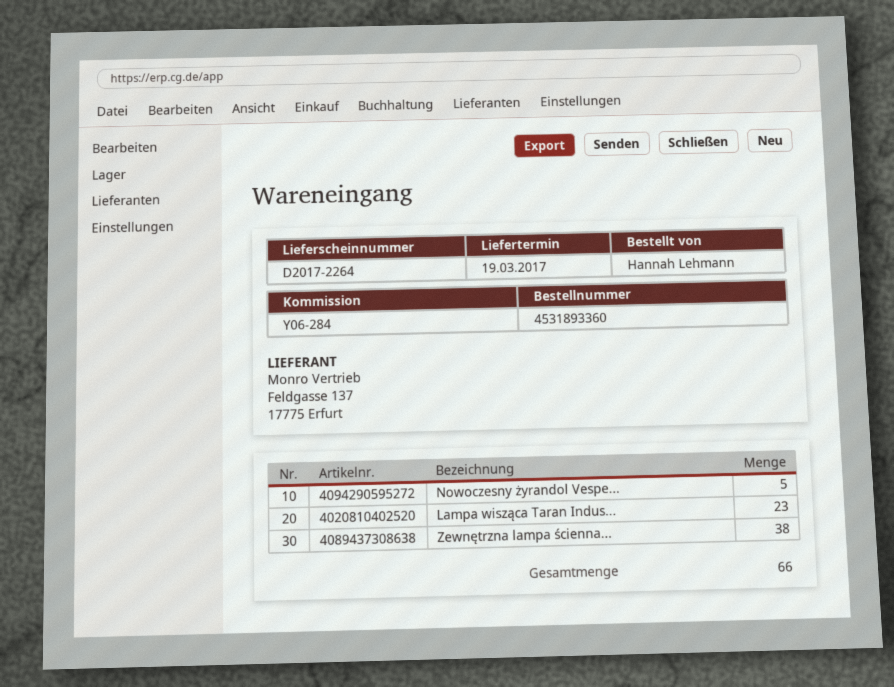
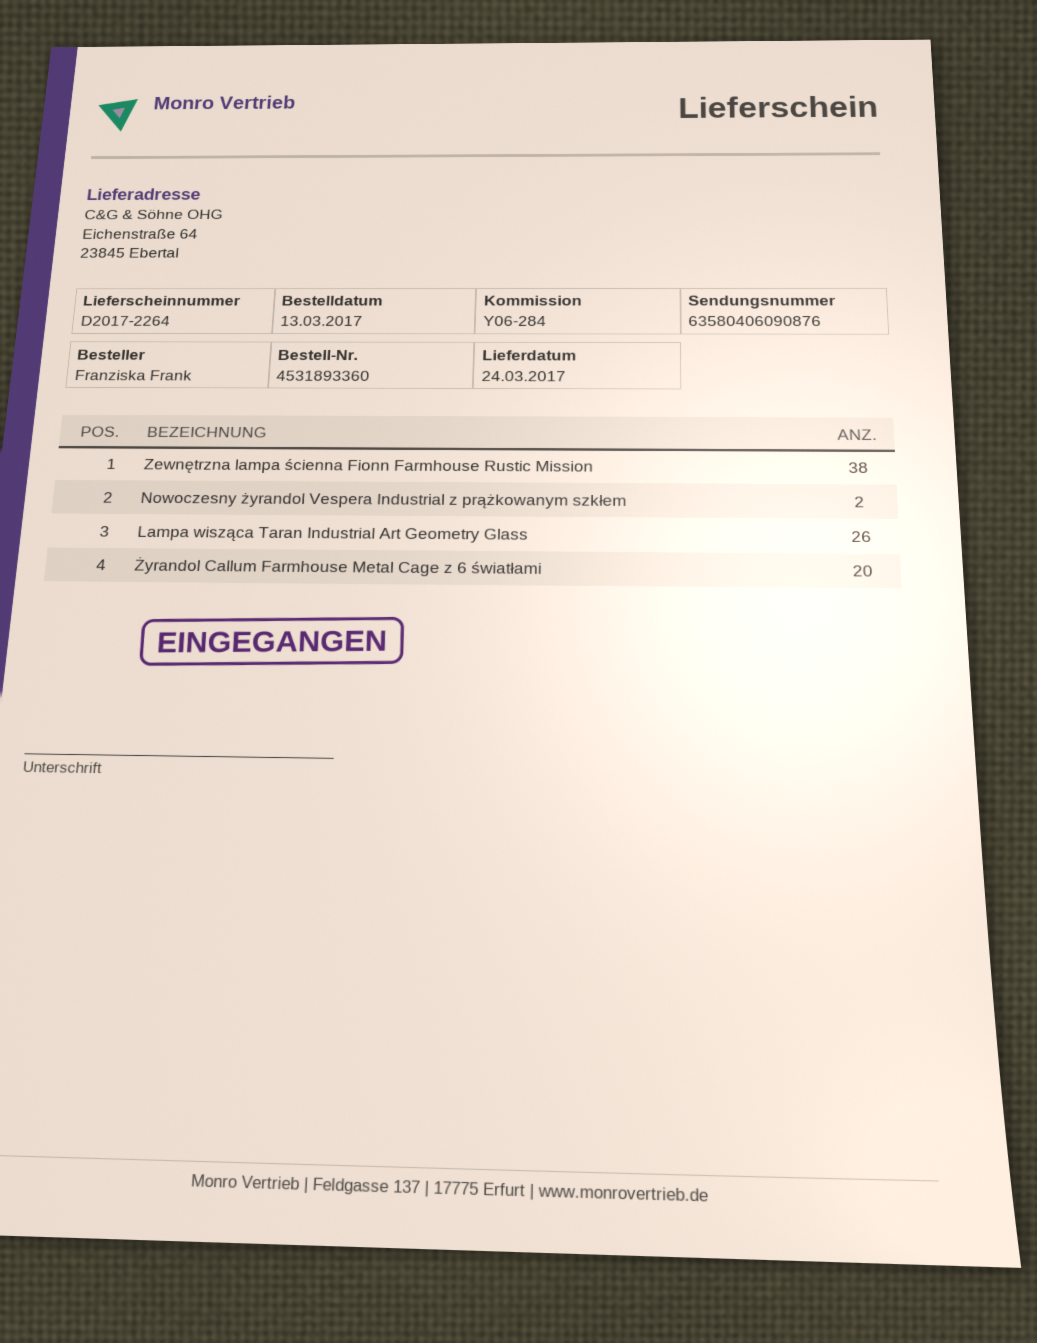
delivery date: 2017-03-19 -> 2017-03-24
ordered by: Hannah Lehmann -> Franziska Frank
Nowoczesny żyrandol Vespe...: 5 -> 2
Lampa wisząca Taran Indus...: 23 -> 26
Żyrandol Callum Farmhouse Metal Cage z 6 światłami: none -> 20

